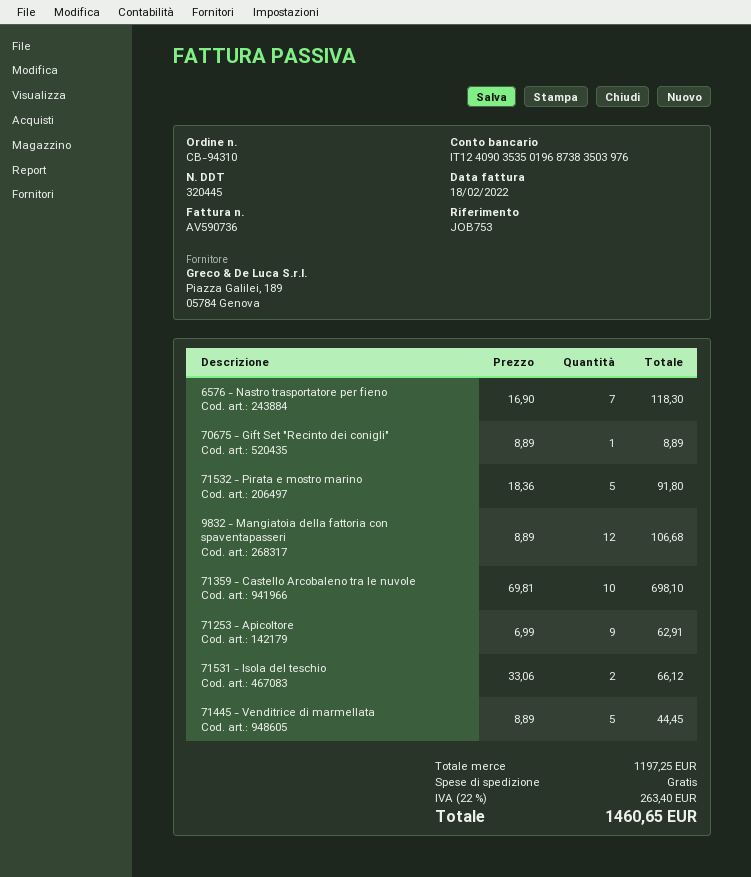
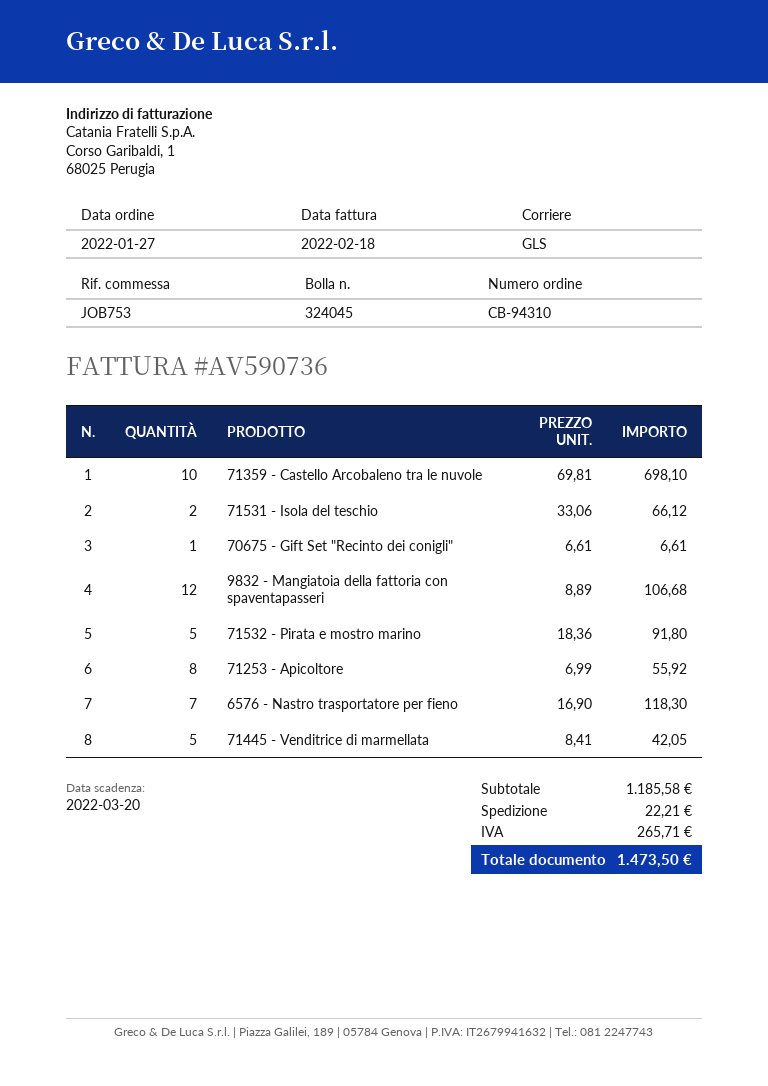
delivery note number: 320445 -> 324045
70675 - Gift Set "Recinto dei conigli": 1 x 8.89 = 8.89 -> 1 x 6.61 = 6.61
71253 - Apicoltore: 9 x 6.99 = 62.91 -> 8 x 6.99 = 55.92
71445 - Venditrice di marmellata: 5 x 8.89 = 44.45 -> 5 x 8.41 = 42.05
subtotal: 1197.25 -> 1185.58
shipping: 0.00 -> 22.21
tax: 263.40 -> 265.71
total: 1460.65 -> 1473.50

